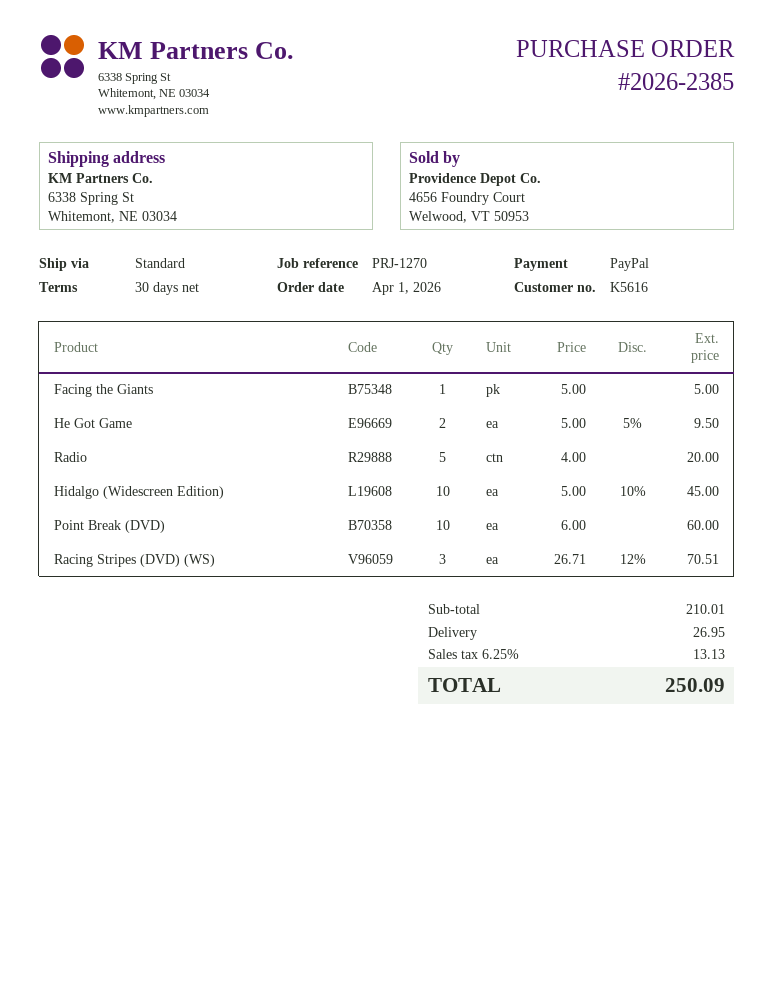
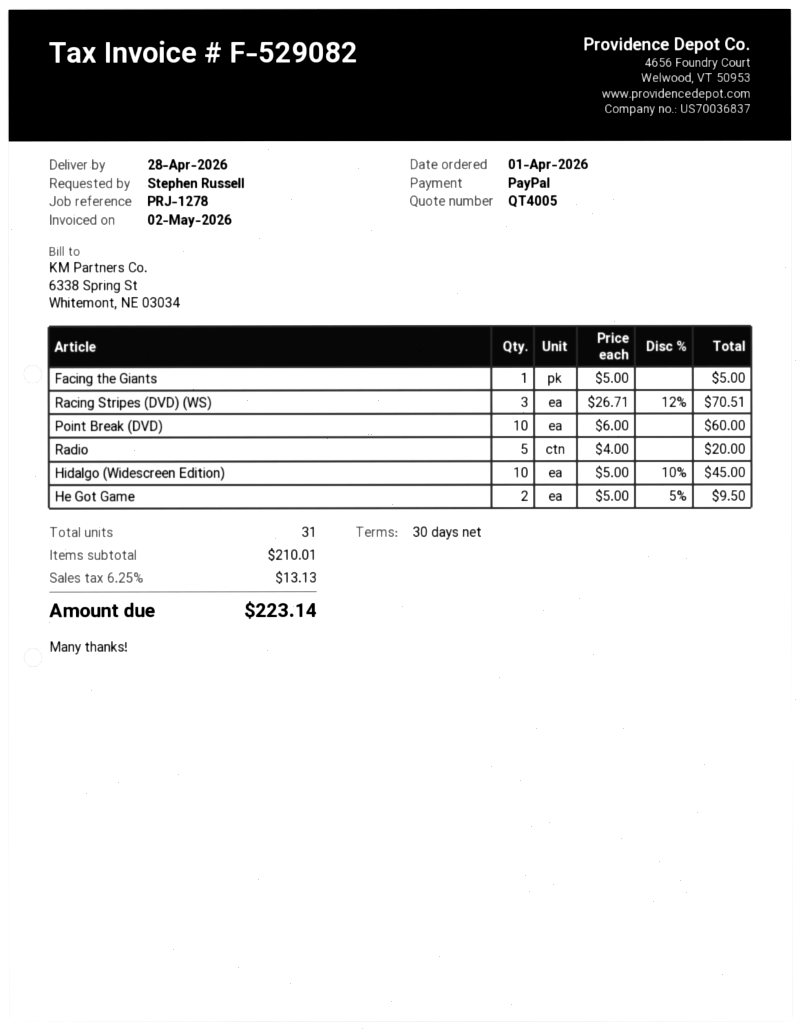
reference: PRJ-1270 -> PRJ-1278
shipping: 26.95 -> none
total: 250.09 -> 223.14

